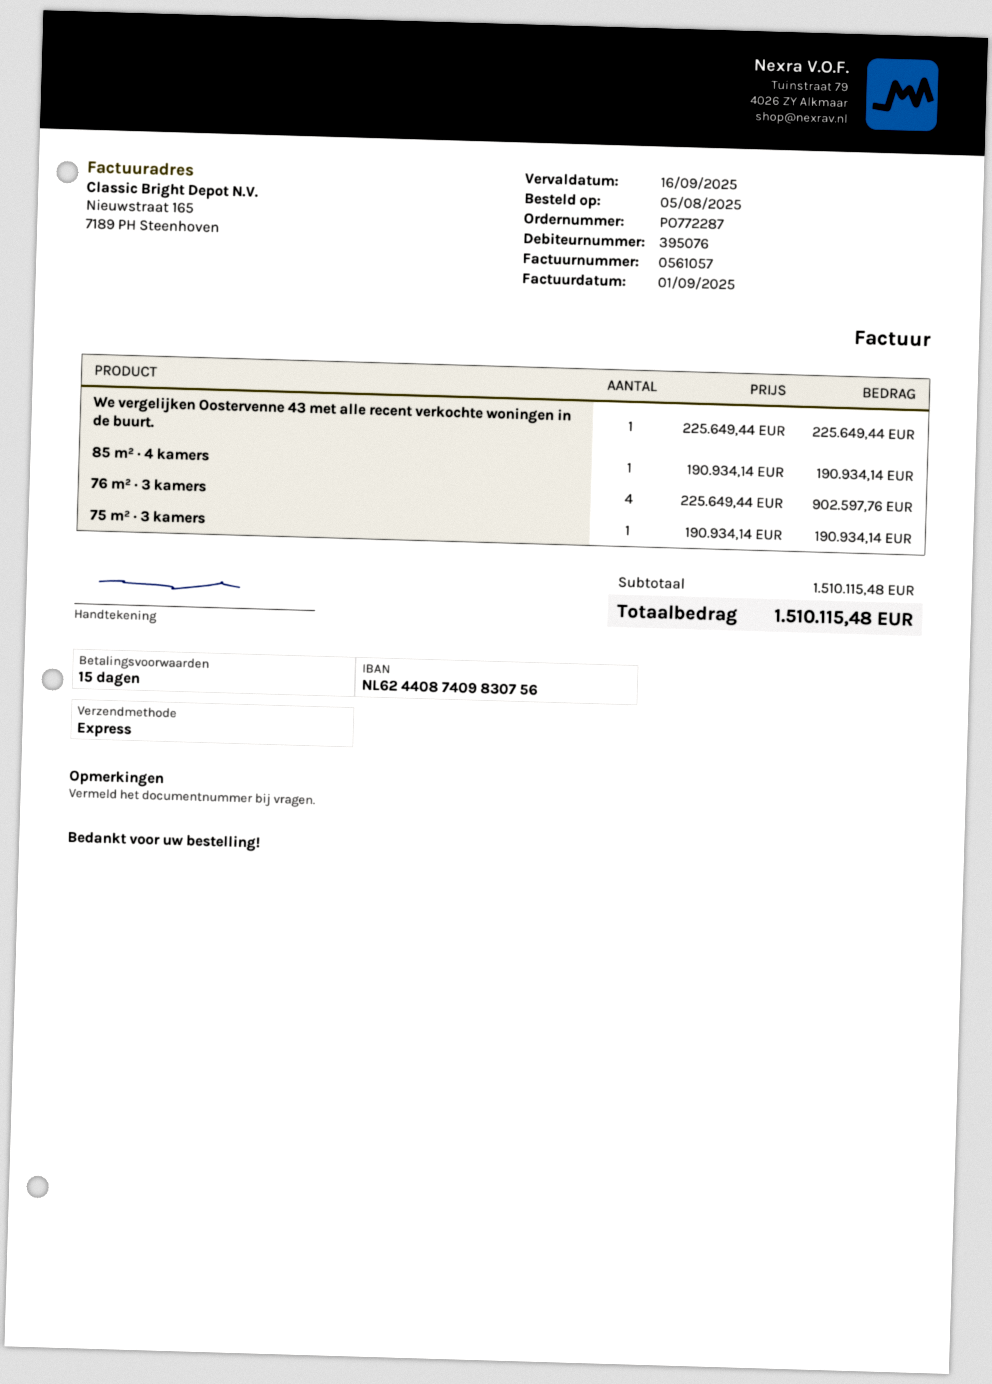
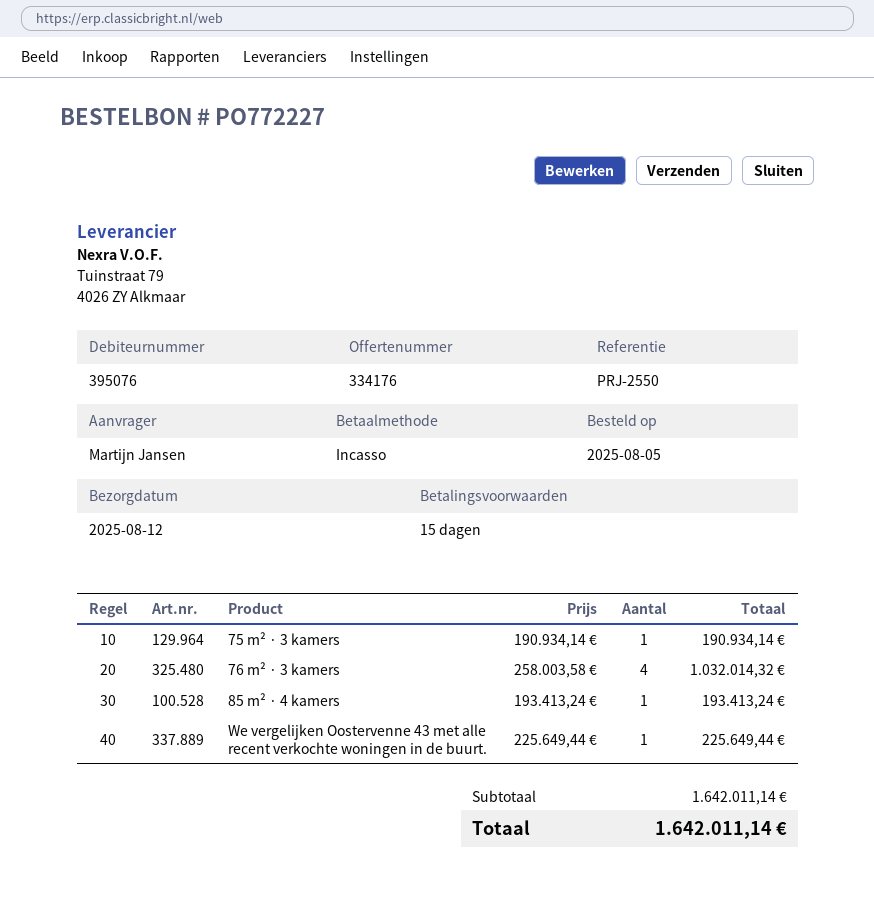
order number: PO772287 -> PO772227
85 m² · 4 kamers: 1 x 190934.14 = 190934.14 -> 1 x 193413.24 = 193413.24
76 m² · 3 kamers: 4 x 225649.44 = 902597.76 -> 4 x 258003.58 = 1032014.32
subtotal: 1510115.48 -> 1642011.14
total: 1510115.48 -> 1642011.14

